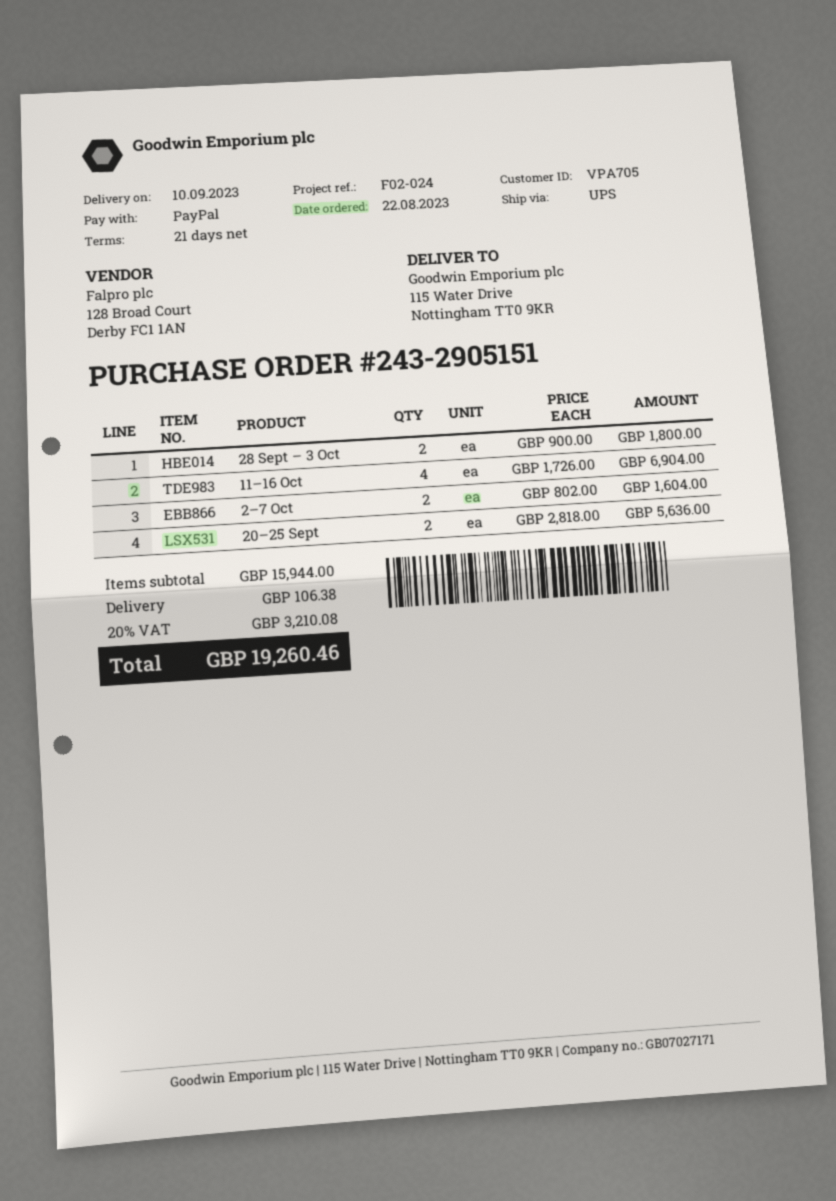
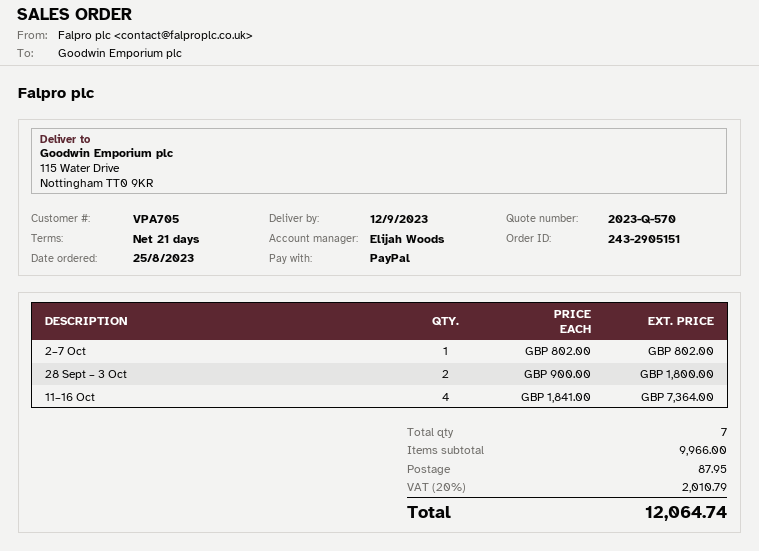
order date: 2023-08-22 -> 2023-08-25
delivery date: 2023-09-10 -> 2023-09-12
11–16 Oct: 4 x 1726.00 = 6904.00 -> 4 x 1841.00 = 7364.00
2–7 Oct: 2 x 802.00 = 1604.00 -> 1 x 802.00 = 802.00
20–25 Sept: 2 x 2818.00 = 5636.00 -> none
subtotal: 15944.00 -> 9966.00
shipping: 106.38 -> 87.95
tax: 20% = 3210.08 -> 20% = 2010.79
total: 19260.46 -> 12064.74

